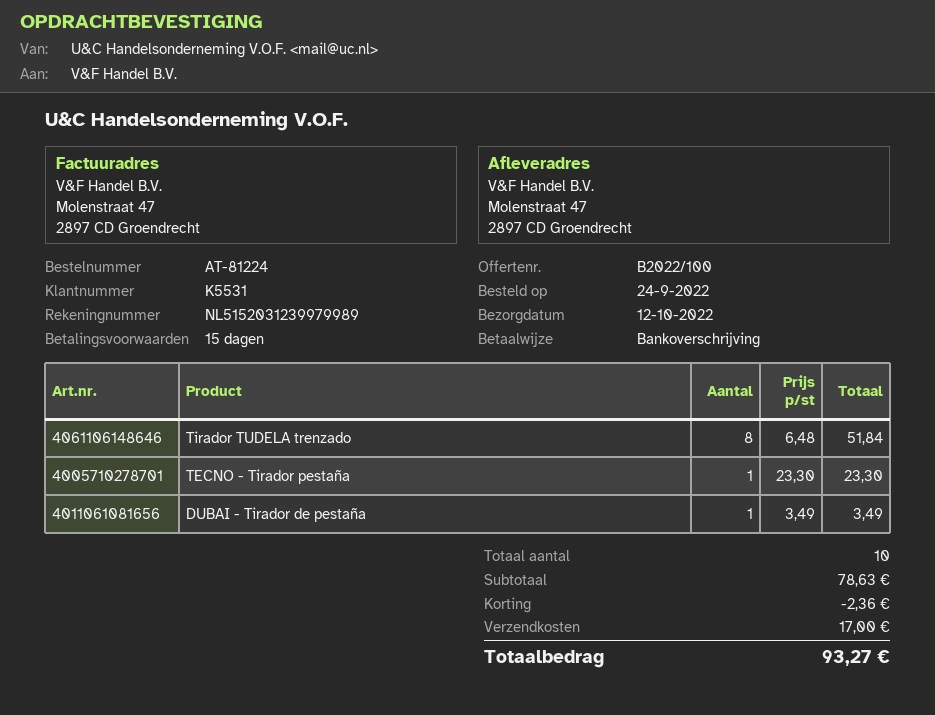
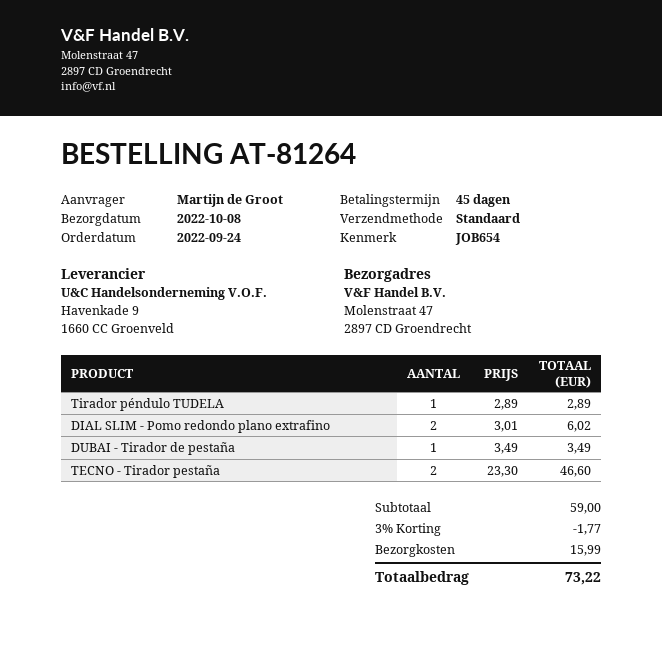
order number: AT-81224 -> AT-81264
delivery date: 2022-10-12 -> 2022-10-08
payment terms: 15 days -> 45 days
Tirador TUDELA trenzado: 8 x 6.48 = 51.84 -> none
TECNO - Tirador pestaña: 1 x 23.30 = 23.30 -> 2 x 23.30 = 46.60
Tirador péndulo TUDELA: none -> 1 x 2.89 = 2.89
DIAL SLIM - Pomo redondo plano extrafino: none -> 2 x 3.01 = 6.02
subtotal: 78.63 -> 59.00
discount: 2.36 -> 1.77
shipping: 17.00 -> 15.99
total: 93.27 -> 73.22

